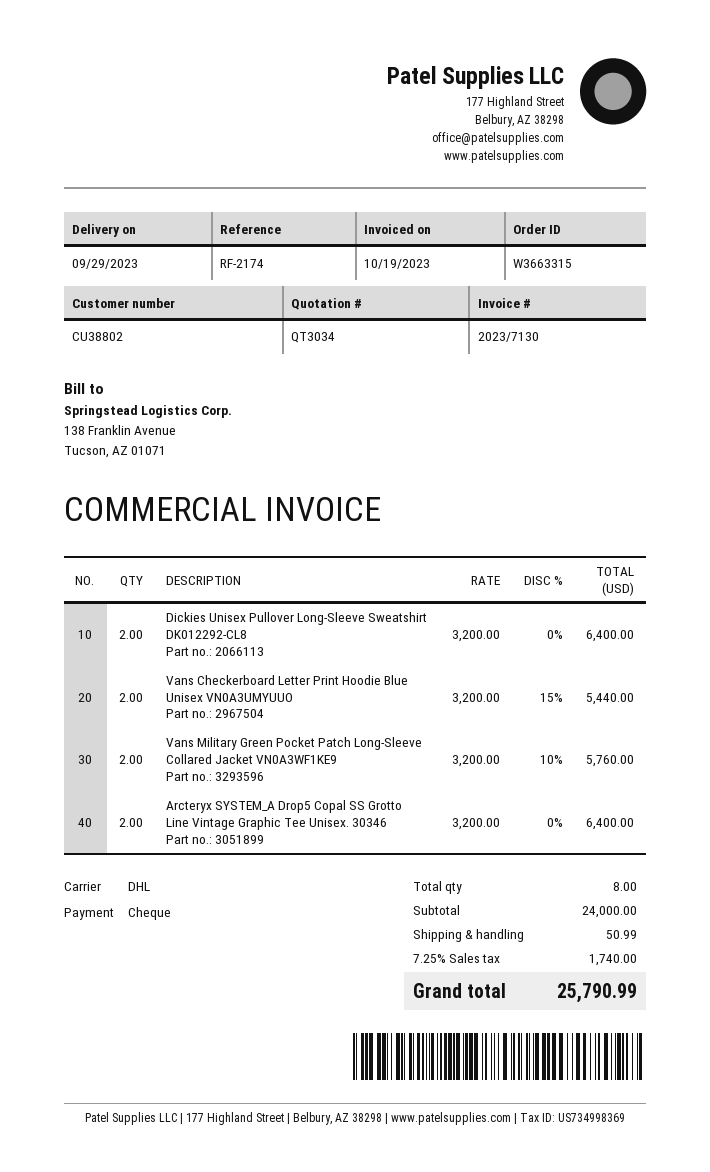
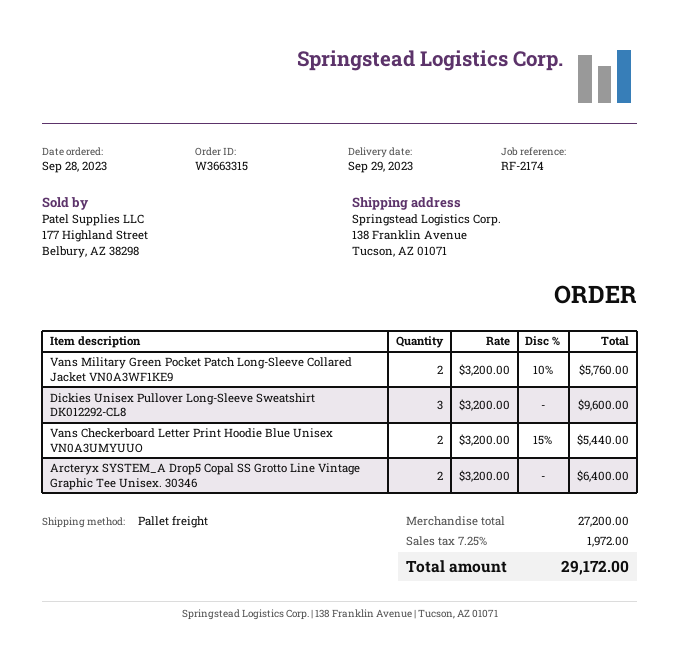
shipping method: DHL -> pallet freight
Dickies Unisex Pullover Long-Sleeve Sweatshirt DK012292-CL8: 2 x 3200.00 = 6400.00 -> 3 x 3200.00 = 9600.00
subtotal: 24000.00 -> 27200.00
shipping: 50.99 -> none
tax: 7.25% = 1740.00 -> 7.25% = 1972.00
total: 25790.99 -> 29172.00

